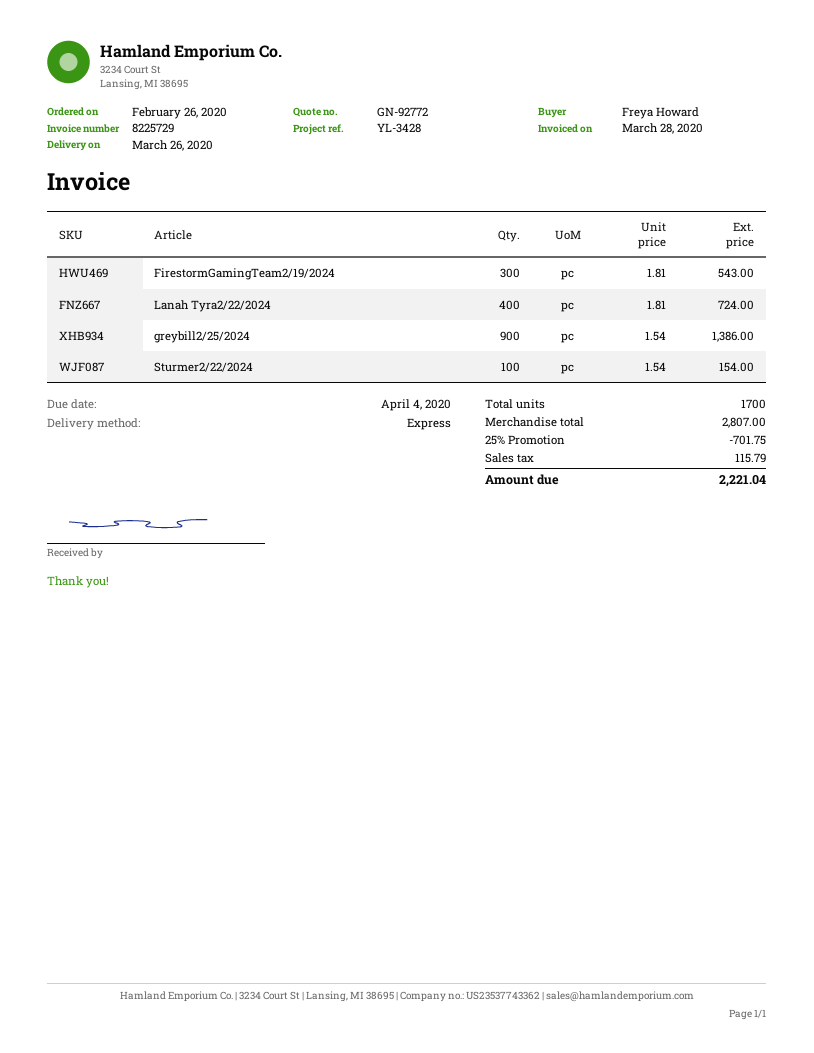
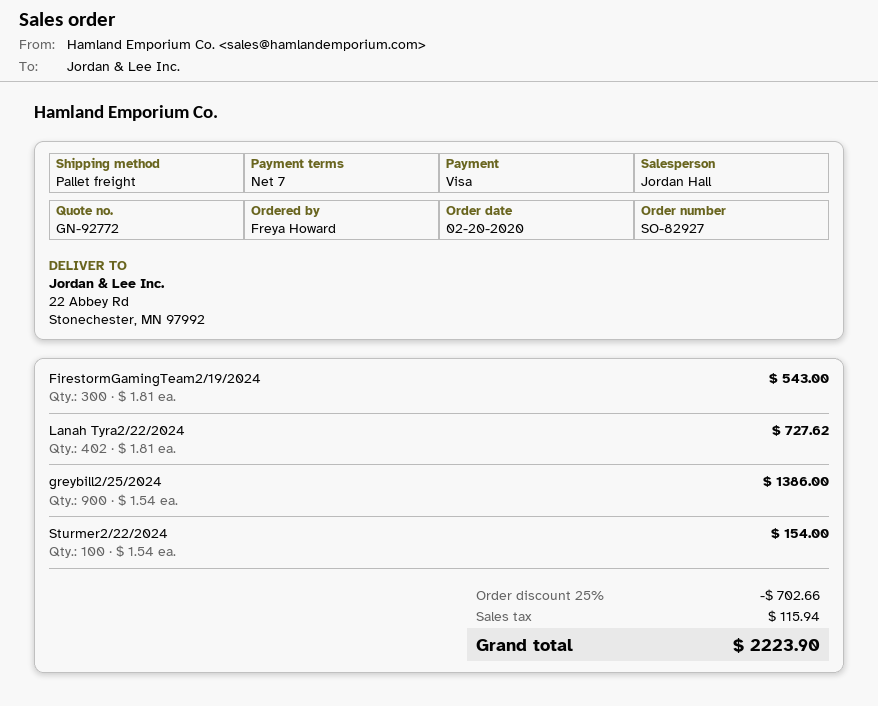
order date: 2020-02-26 -> 2020-02-20
shipping method: express -> pallet freight
Lanah Tyra2/22/2024: 400 x 1.81 = 724.00 -> 402 x 1.81 = 727.62
discount: 25% = 701.75 -> 25% = 702.66
tax: 115.79 -> 115.94
total: 2221.04 -> 2223.90

